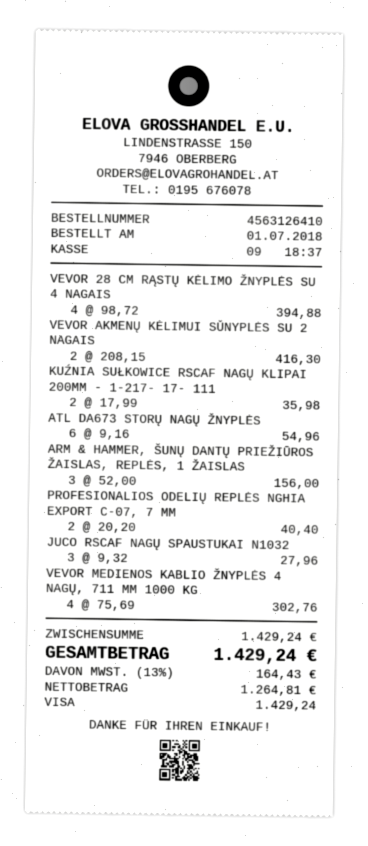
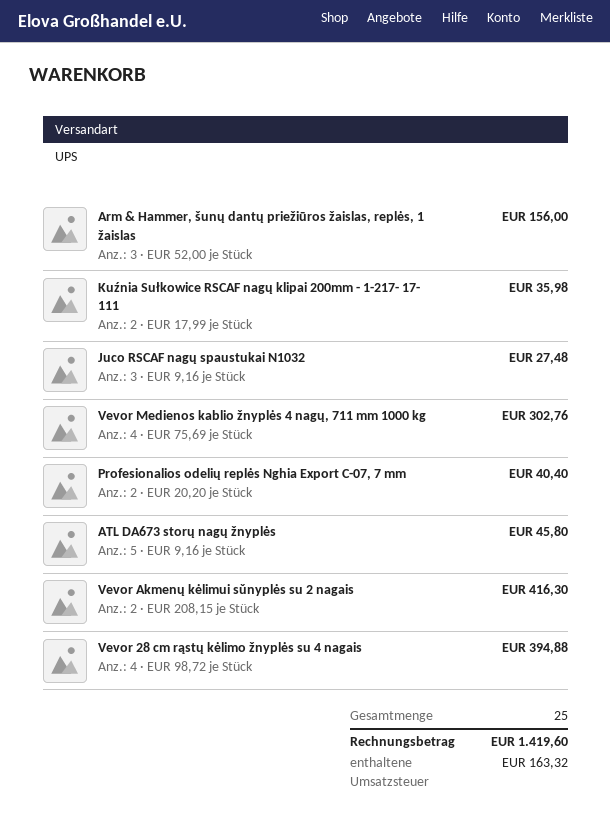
ATL DA673 STORŲ NAGŲ ŽNYPLĖS: 6 x 9.16 = 54.96 -> 5 x 9.16 = 45.80
JUCO RSCAF NAGŲ SPAUSTUKAI N1032: 3 x 9.32 = 27.96 -> 3 x 9.16 = 27.48
tax: 164.43 -> 163.32
total: 1429.24 -> 1419.60

